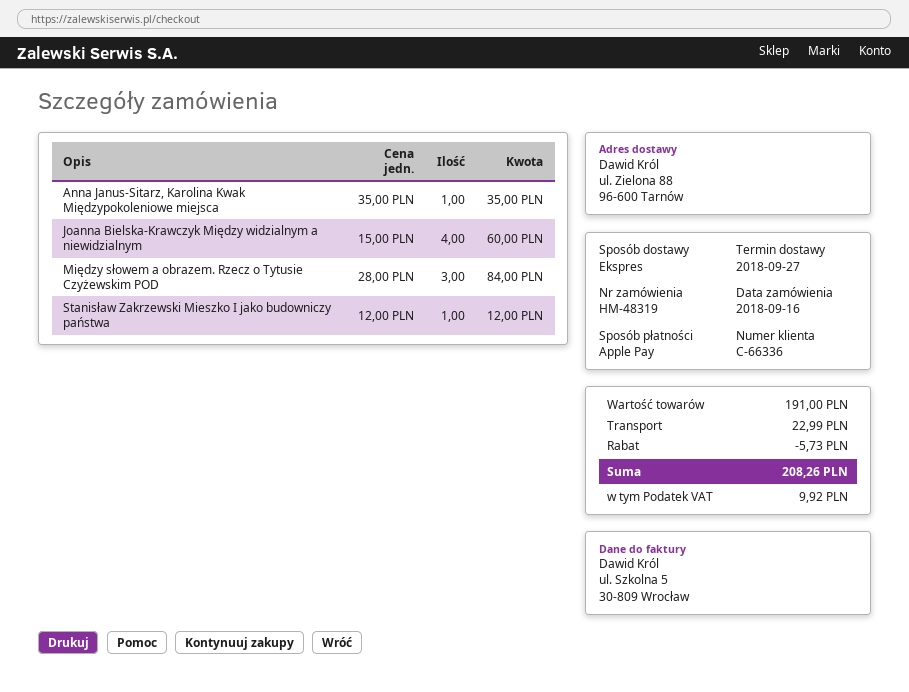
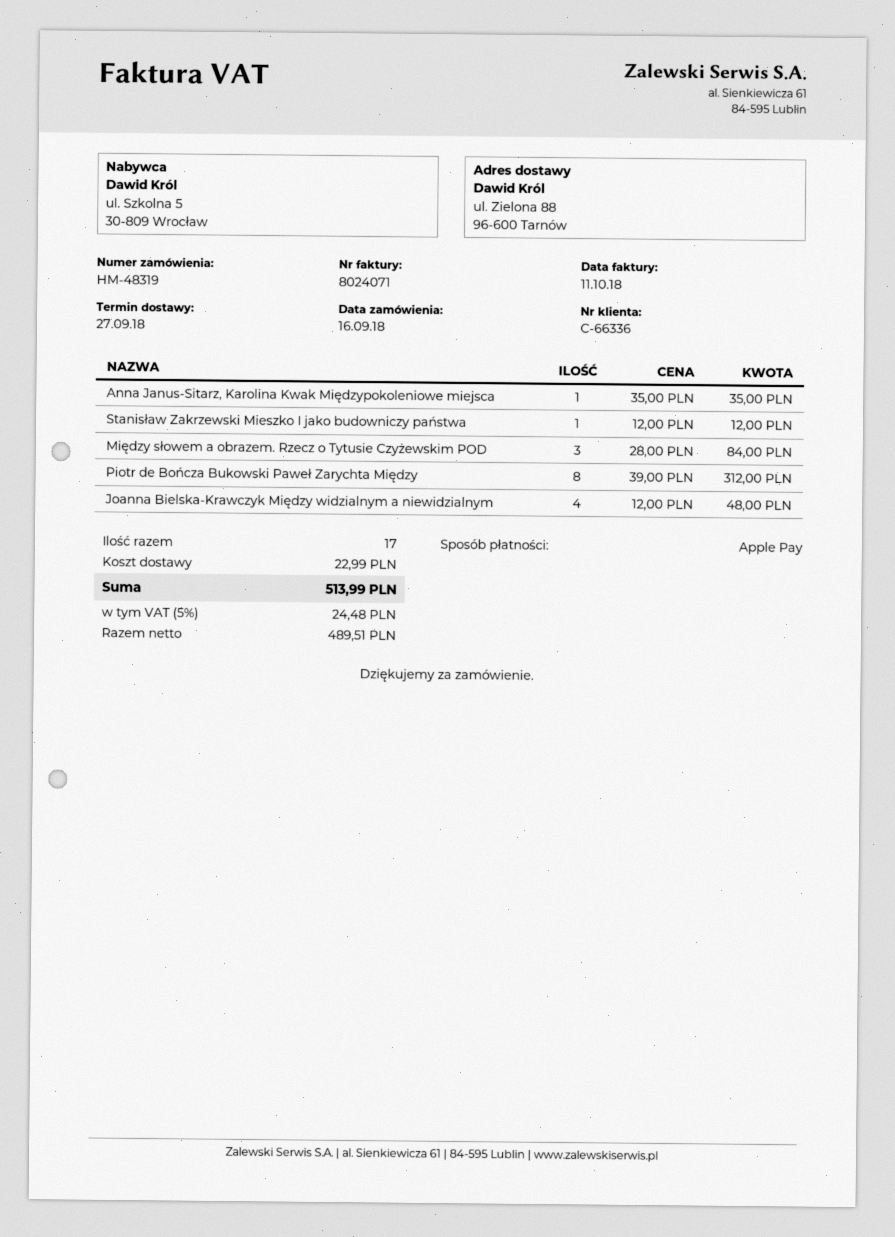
Joanna Bielska-Krawczyk Między widzialnym a niewidzialnym: 4 x 15.00 = 60.00 -> 4 x 12.00 = 48.00
Piotr de Bończa Bukowski Paweł Zarychta Między: none -> 8 x 39.00 = 312.00
discount: 5.73 -> none
tax: 9.92 -> 24.48
total: 208.26 -> 513.99

